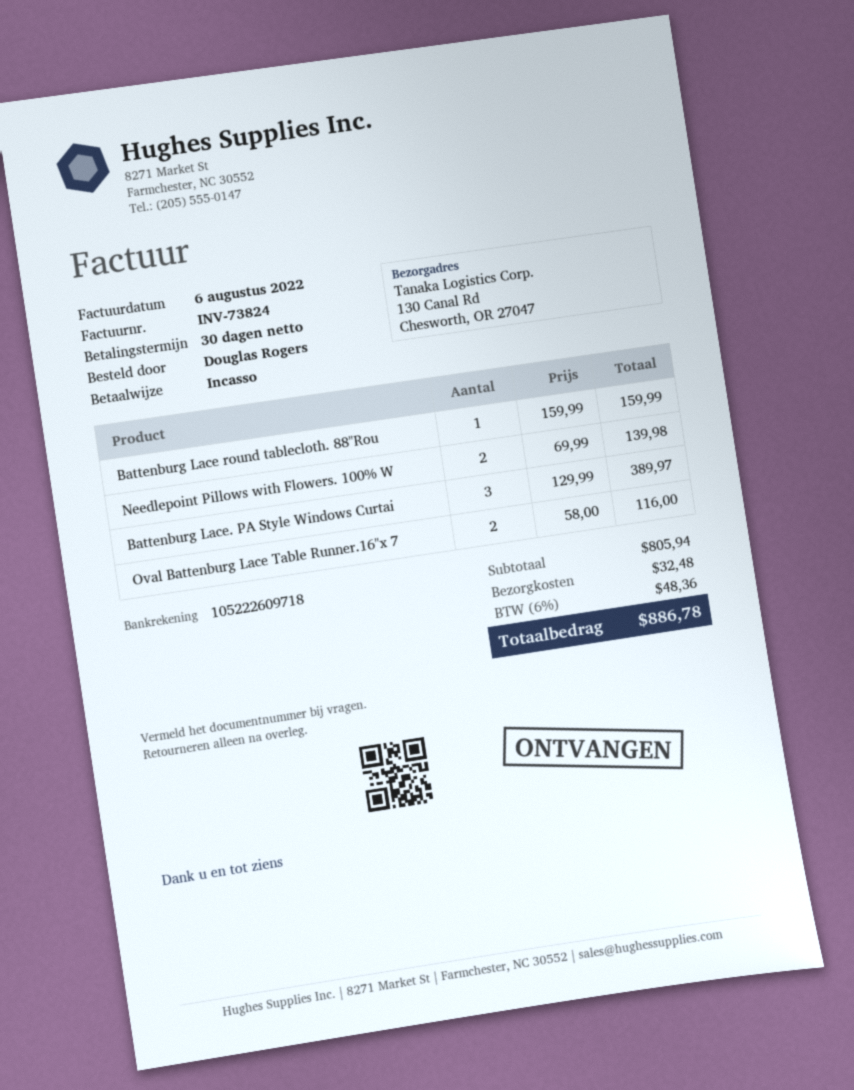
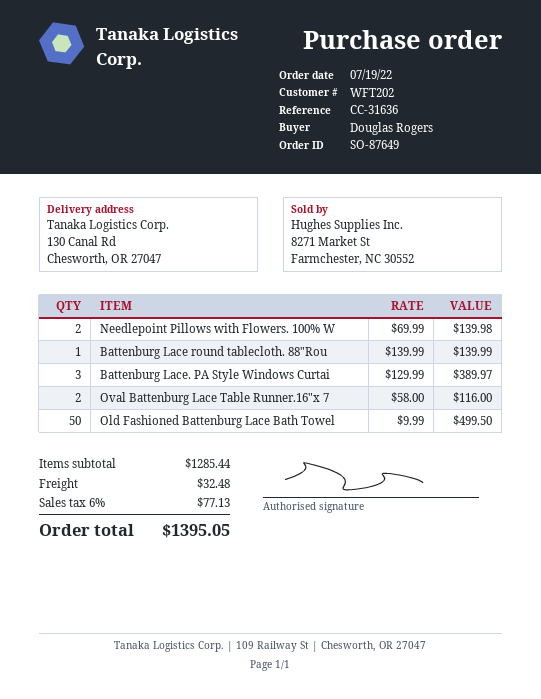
Battenburg Lace round tablecloth. 88"Rou: 1 x 159.99 = 159.99 -> 1 x 139.99 = 139.99
Old Fashioned Battenburg Lace Bath Towel: none -> 50 x 9.99 = 499.50
subtotal: 805.94 -> 1285.44
tax: 6% = 48.36 -> 6% = 77.13
total: 886.78 -> 1395.05

